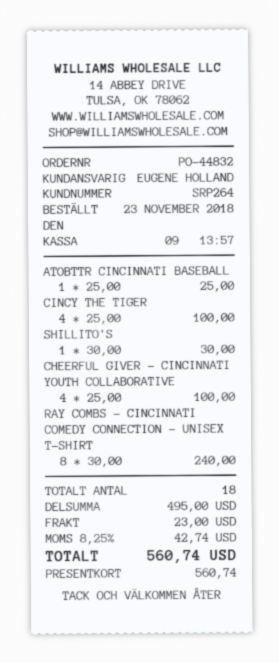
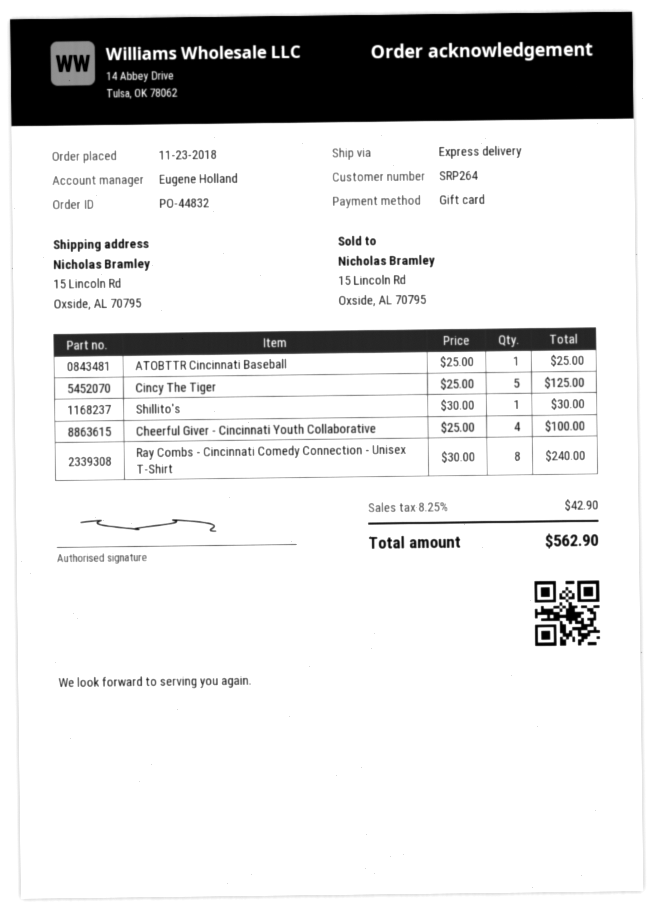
CINCY THE TIGER: 4 x 25.00 = 100.00 -> 5 x 25.00 = 125.00
shipping: 23.00 -> none
tax: 8.25% = 42.74 -> 8.25% = 42.90
total: 560.74 -> 562.90

